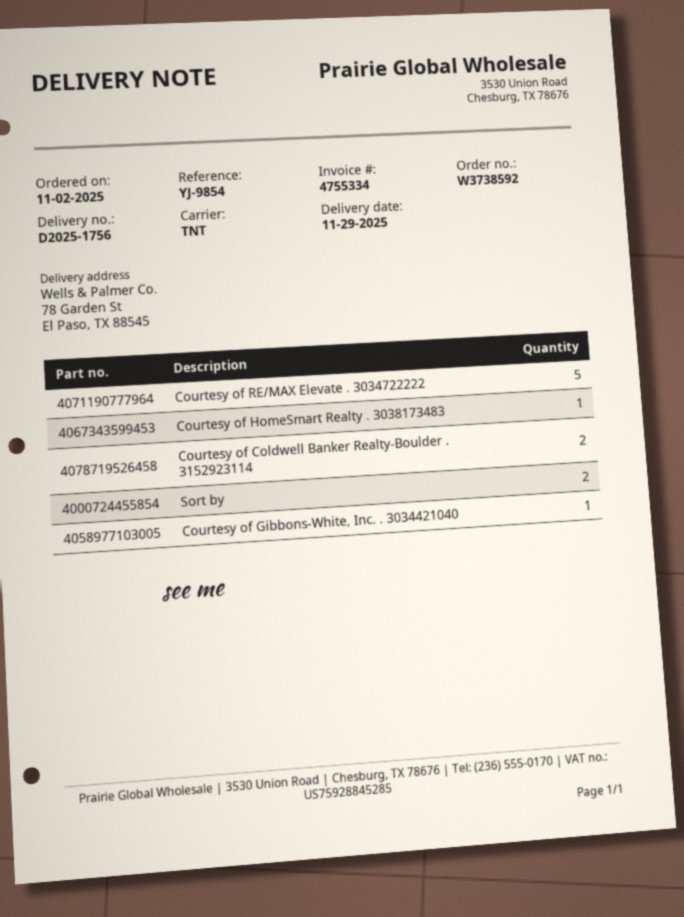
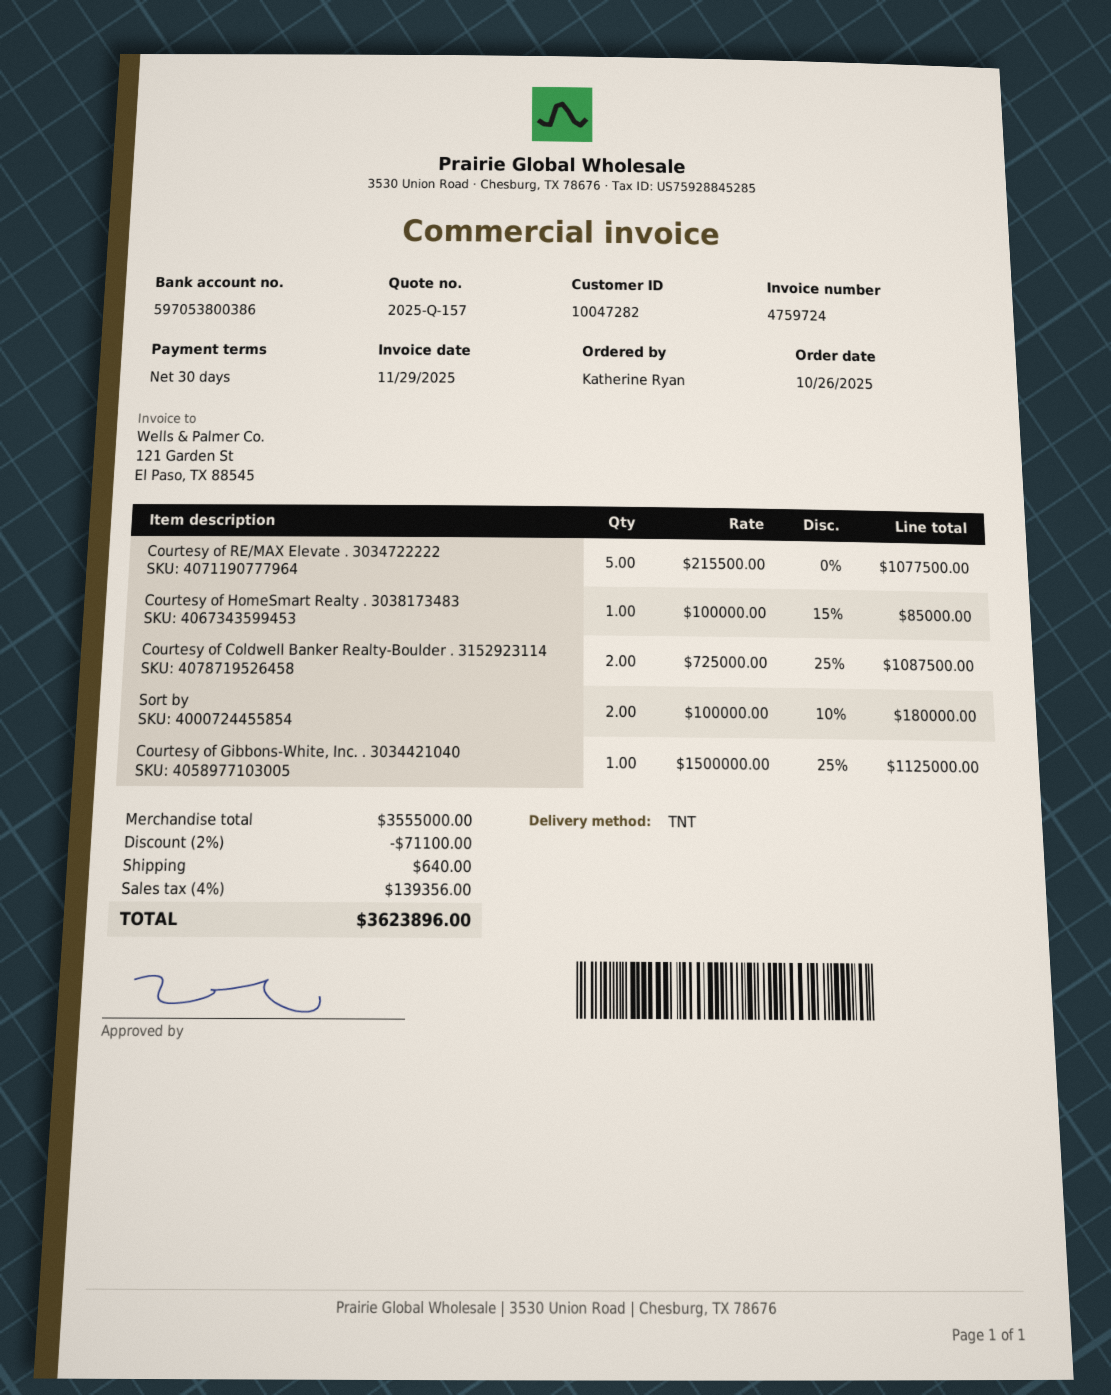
order date: 2025-11-02 -> 2025-10-26
invoice number: 4755334 -> 4759724

